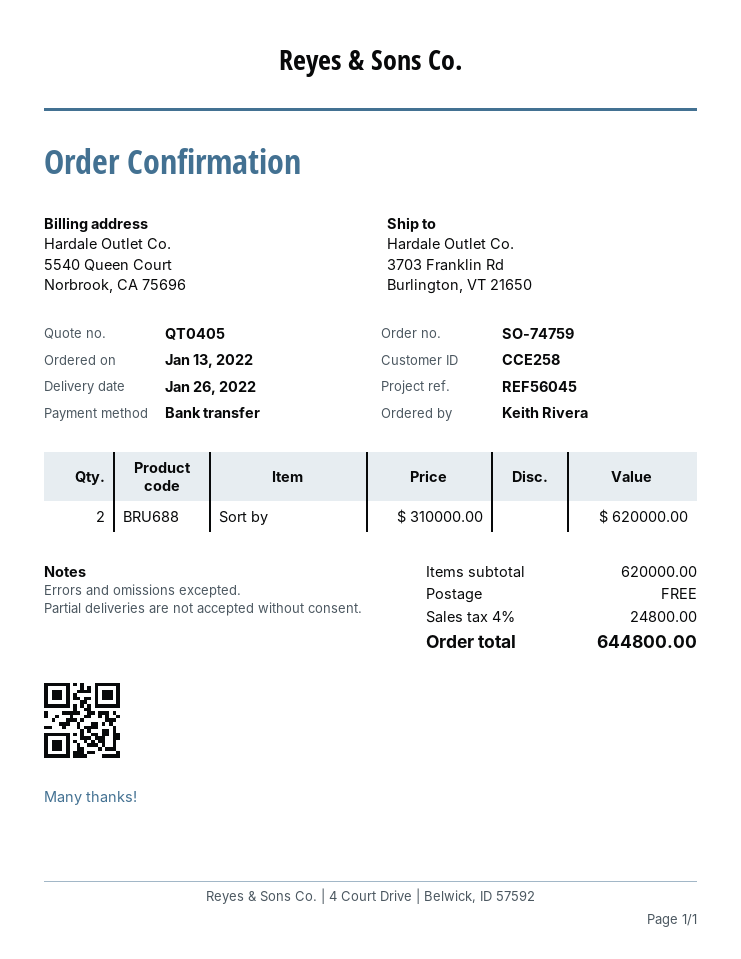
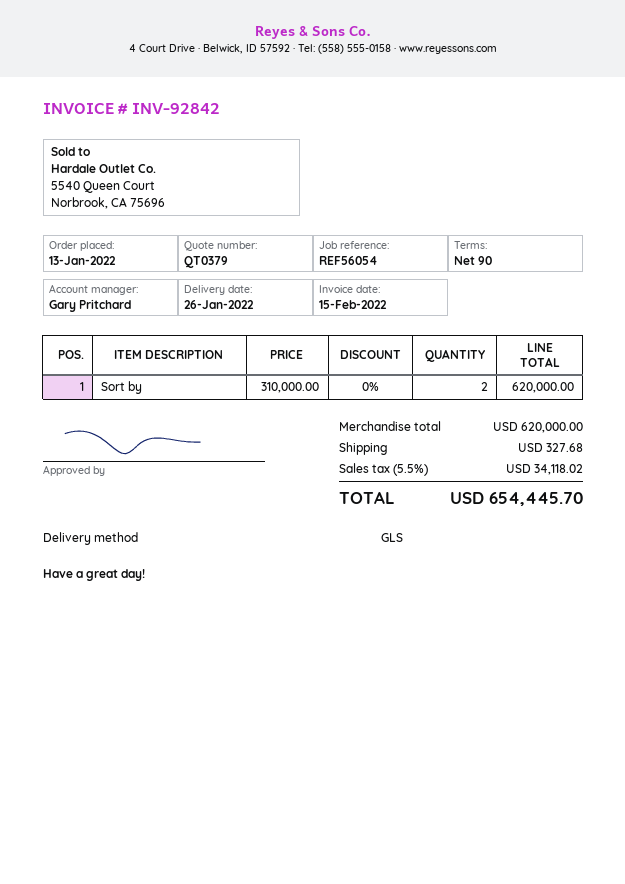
quote number: QT0405 -> QT0379
reference: REF56045 -> REF56054
shipping: 0.00 -> 327.68
tax: 4% = 24800.00 -> 5.5% = 34118.02
total: 644800.00 -> 654445.70

